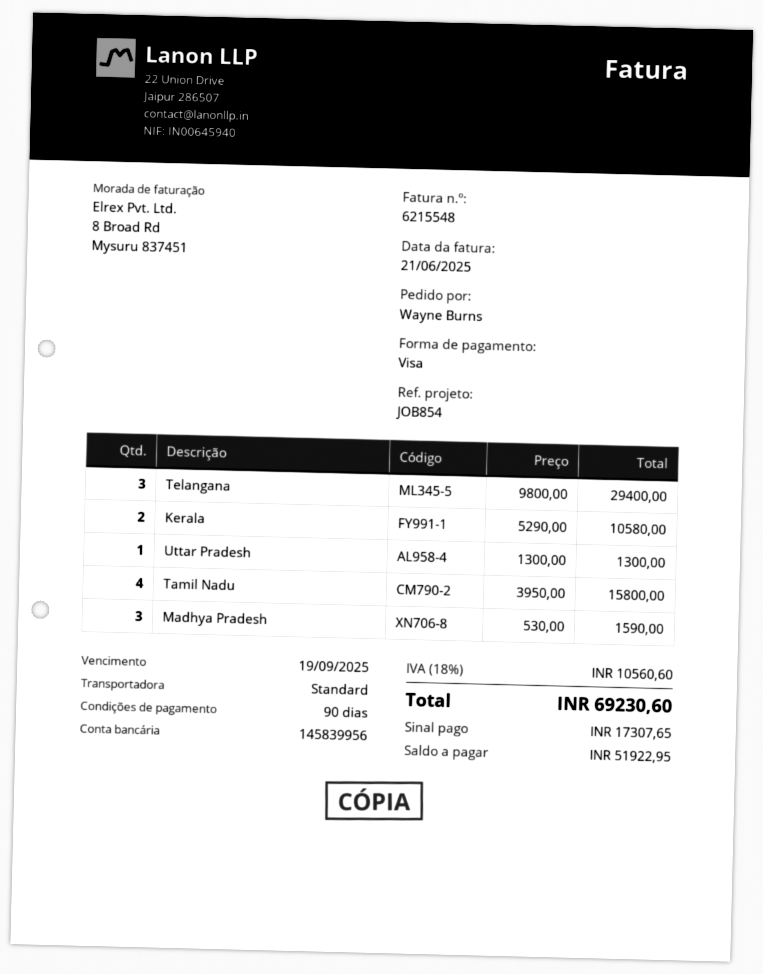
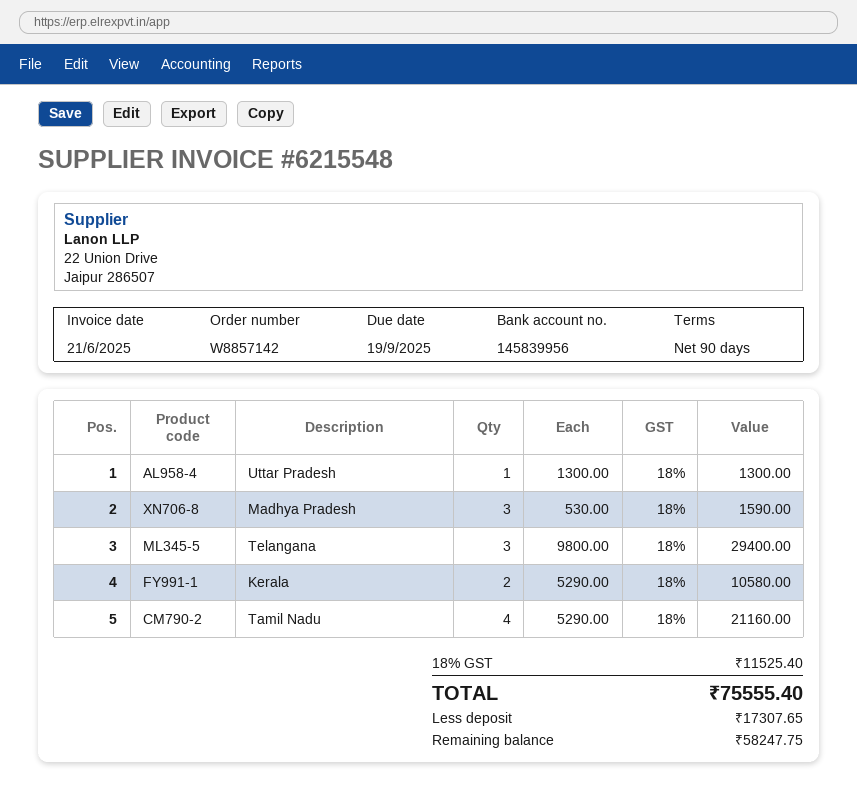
Tamil Nadu: 4 x 3950.00 = 15800.00 -> 4 x 5290.00 = 21160.00
tax: 18% = 10560.60 -> 18% = 11525.40
total: 69230.60 -> 75555.40
balance: 51922.95 -> 58247.75

